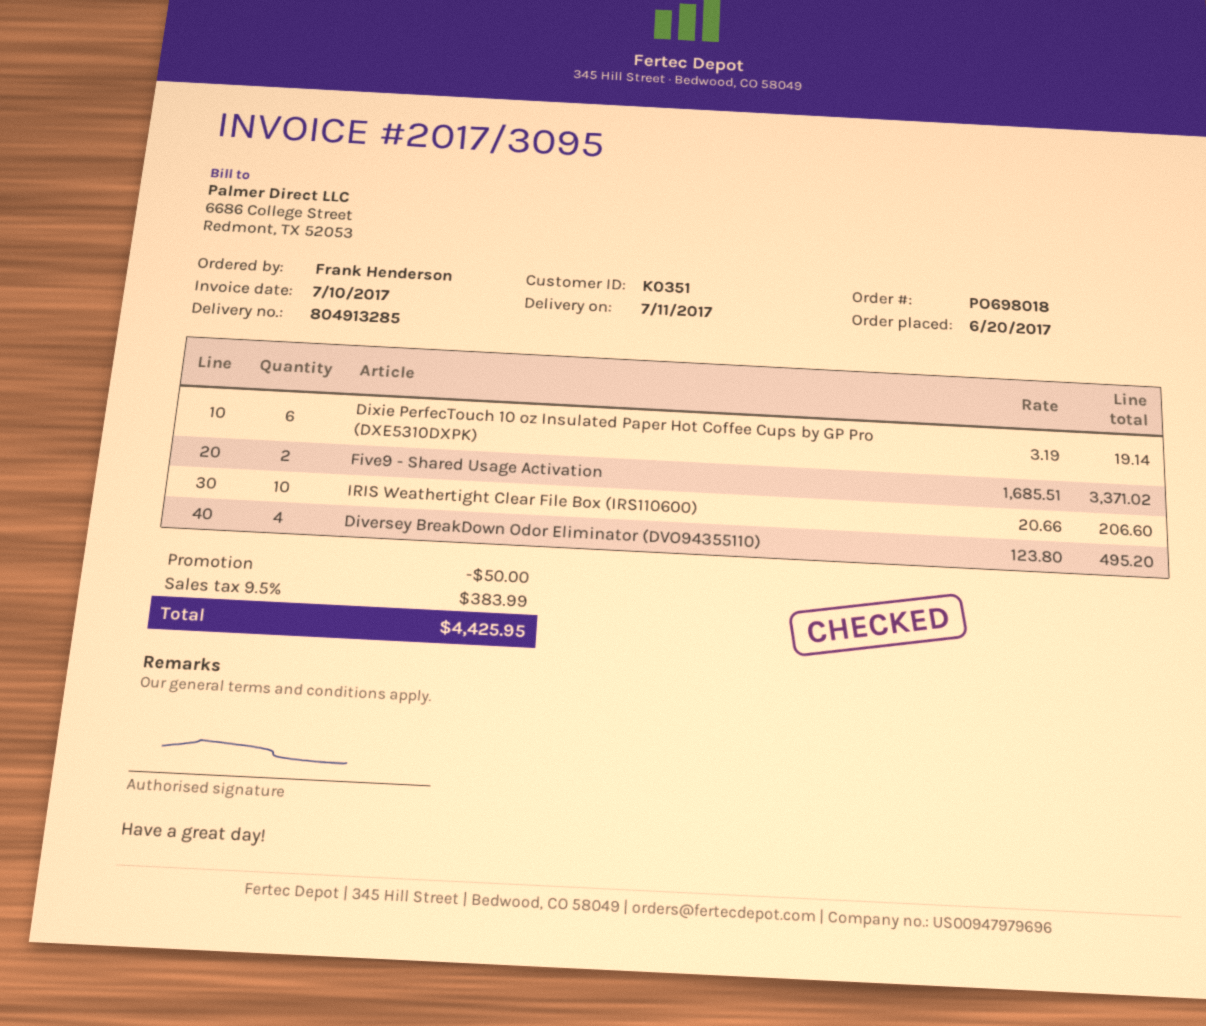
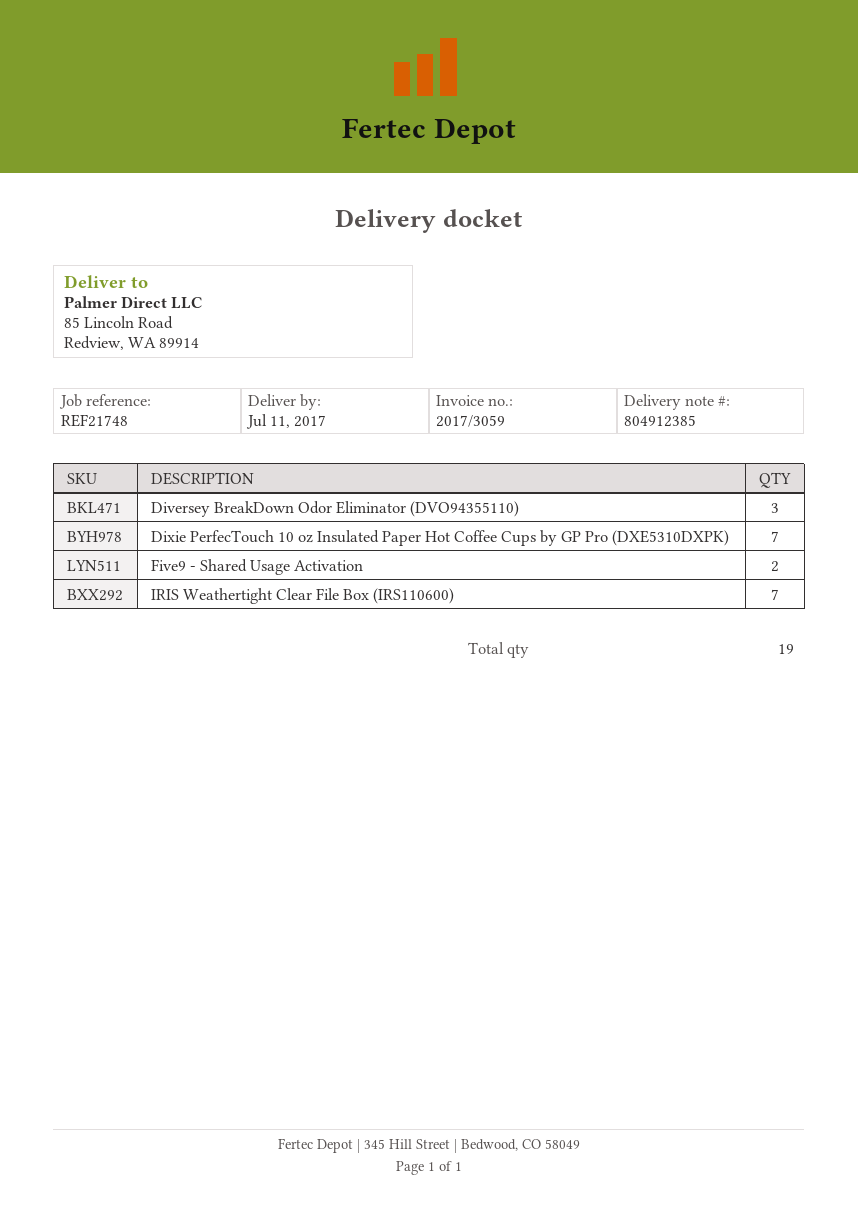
delivery note number: 804913285 -> 804912385
invoice number: 2017/3095 -> 2017/3059
Dixie PerfecTouch 10 oz Insulated Paper Hot Coffee Cups by GP Pro (DXE5310DXPK): 6 -> 7
IRIS Weathertight Clear File Box (IRS110600): 10 -> 7
Diversey BreakDown Odor Eliminator (DVO94355110): 4 -> 3

